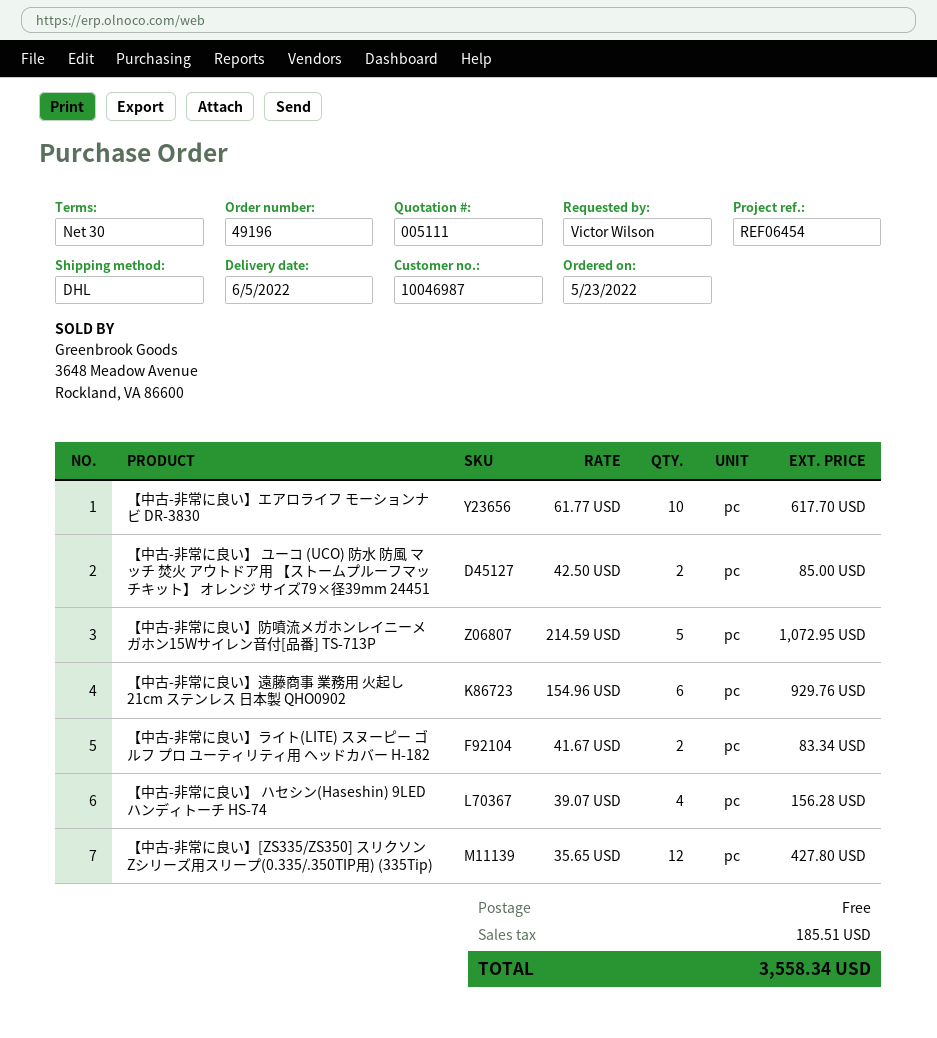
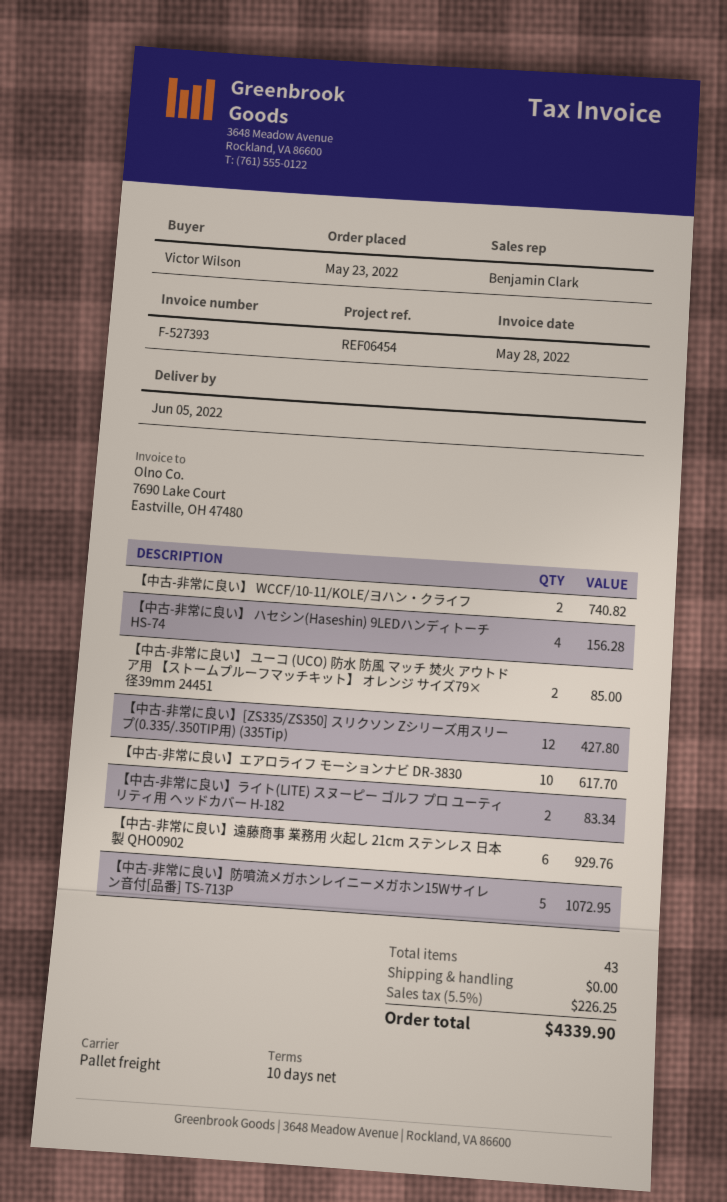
payment terms: 30 days -> 10 days
shipping method: DHL -> pallet freight
【中古-非常に良い】 WCCF/10-11/KOLE/ヨハン・クライフ: none -> 2 for 740.82
tax: 185.51 -> 226.25
total: 3558.34 -> 4339.90

